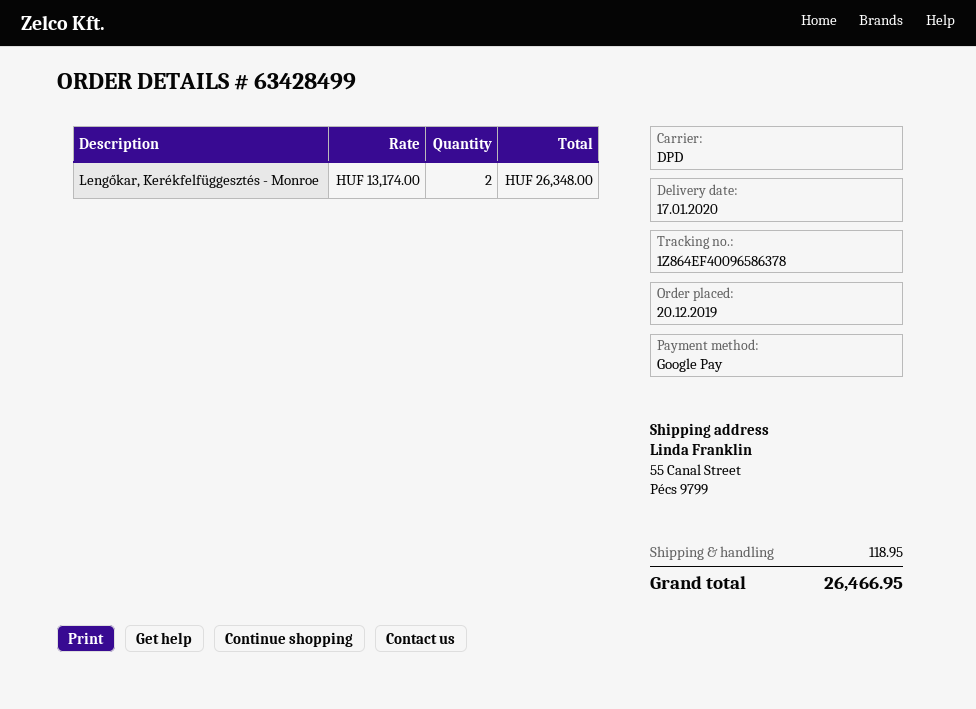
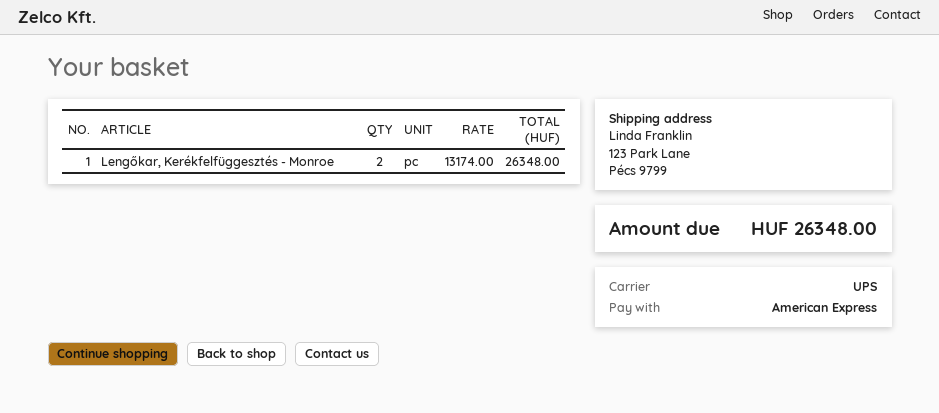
payment method: Google Pay -> American Express
shipping method: DPD -> UPS
ship to: 55 Canal Street, Pécs 9799 -> 123 Park Lane, Pécs 9799
shipping: 118.95 -> none
total: 26466.95 -> 26348.00

